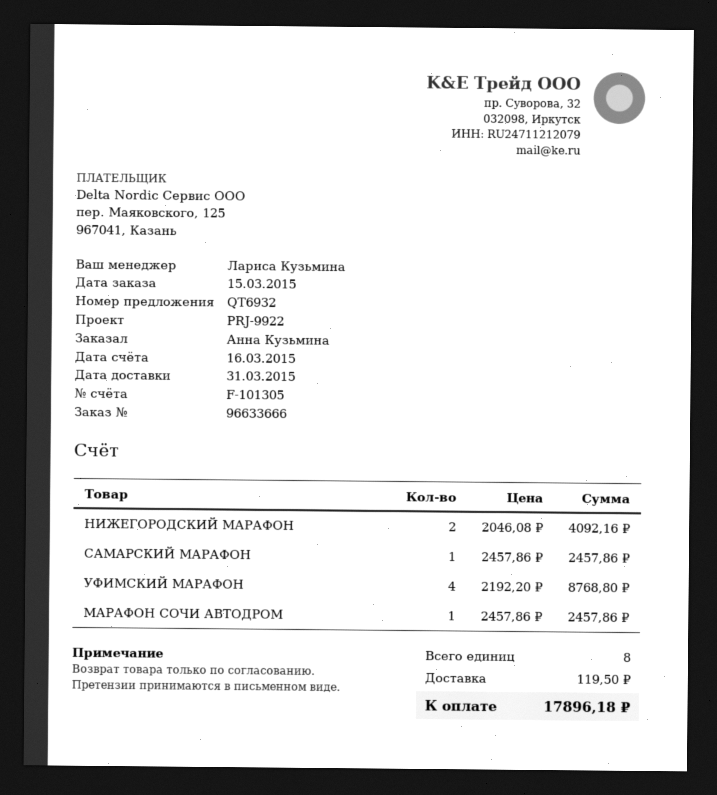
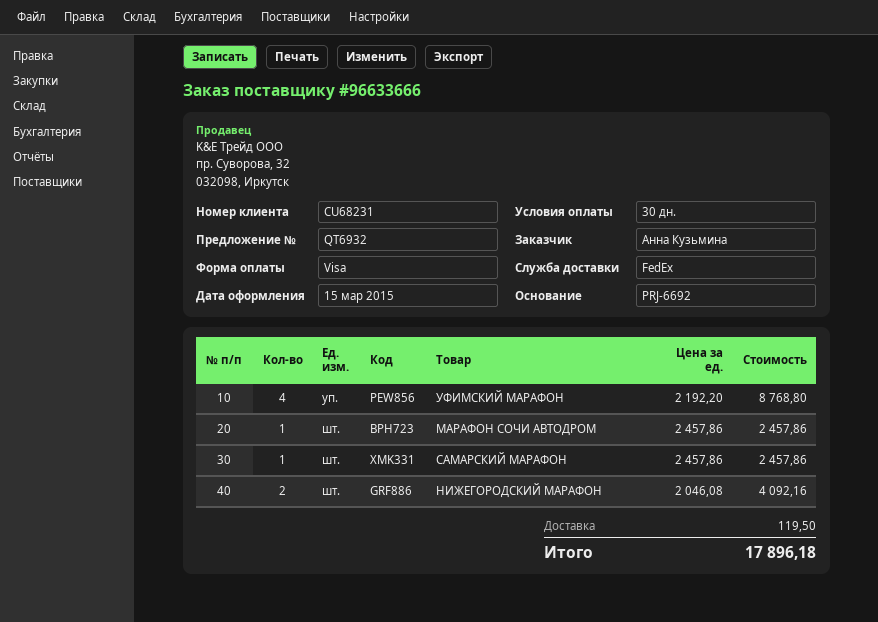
reference: PRJ-9922 -> PRJ-6692

